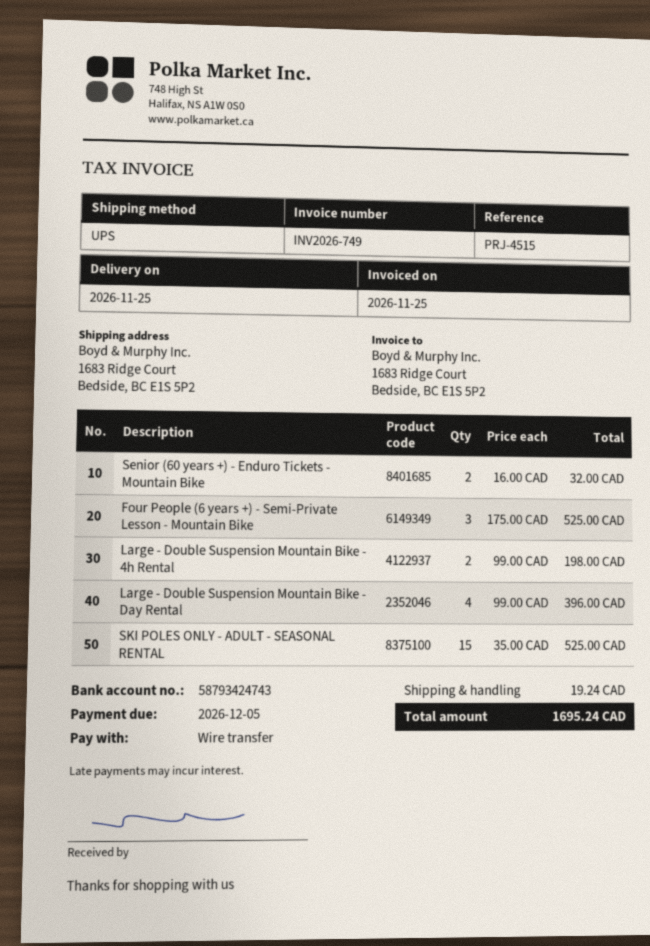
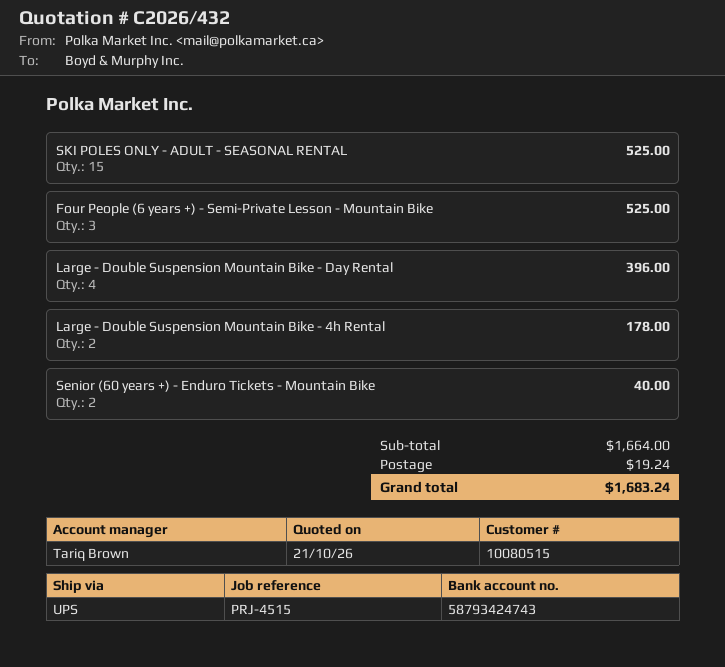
Senior (60 years +) - Enduro Tickets - Mountain Bike: 2 for 32.00 -> 2 for 40.00
Large - Double Suspension Mountain Bike - 4h Rental: 2 for 198.00 -> 2 for 178.00
total: 1695.24 -> 1683.24

